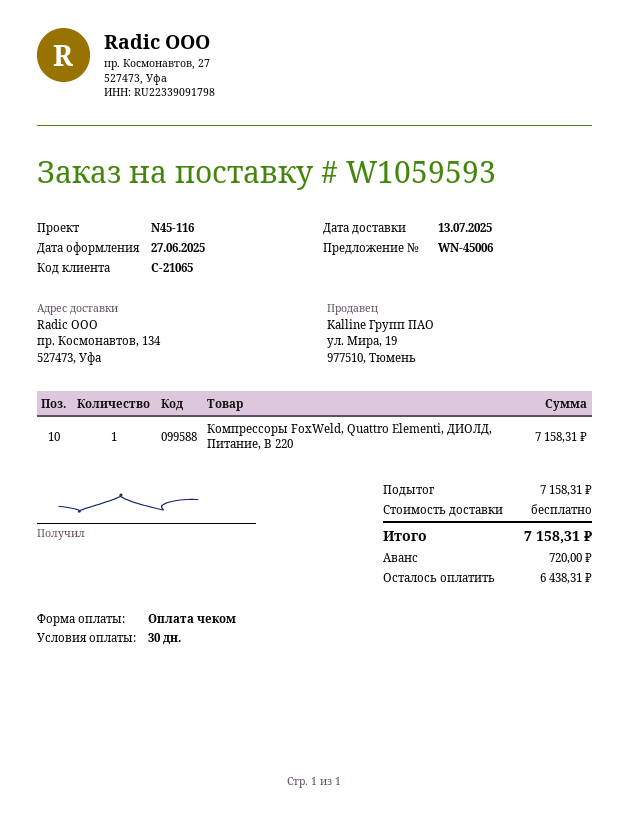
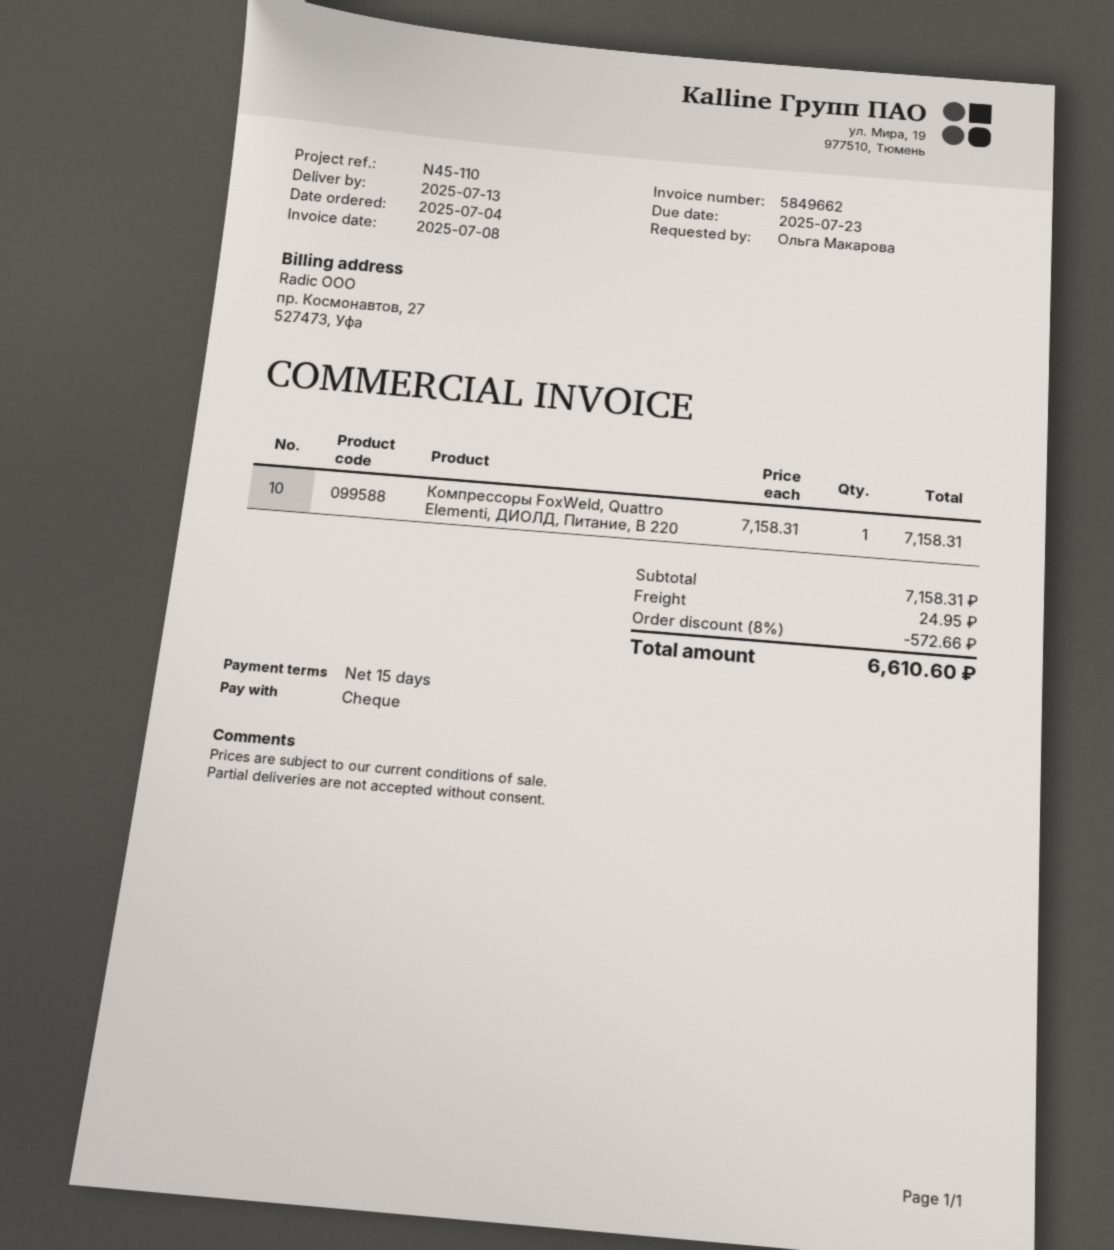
order date: 2025-06-27 -> 2025-07-04
payment terms: 30 days -> 15 days
reference: N45-116 -> N45-110
discount: none -> 8% = 572.66
shipping: 0.00 -> 24.95
total: 7158.31 -> 6610.60

